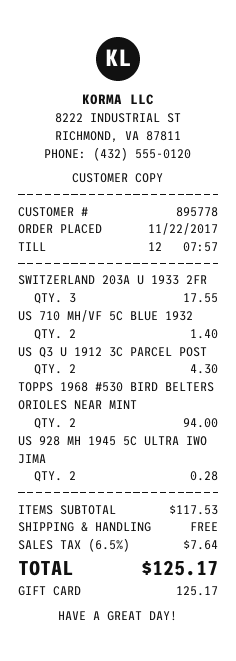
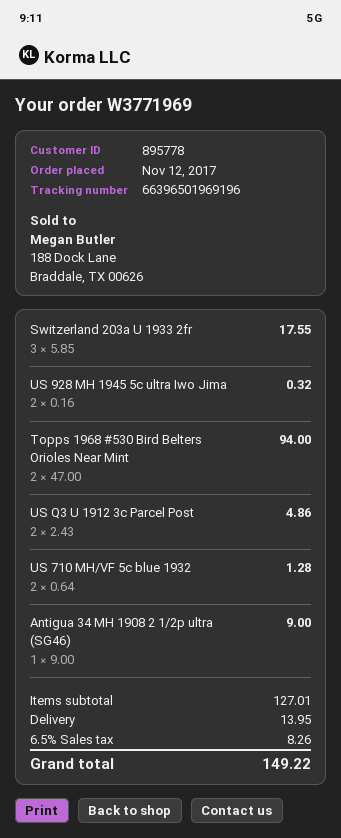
order date: 2017-11-22 -> 2017-11-12
US 710 MH/VF 5C BLUE 1932: 2 for 1.40 -> 2 for 1.28
US Q3 U 1912 3C PARCEL POST: 2 for 4.30 -> 2 for 4.86
US 928 MH 1945 5C ULTRA IWO JIMA: 2 for 0.28 -> 2 for 0.32
Antigua 34 MH 1908 2 1/2p ultra (SG46): none -> 1 for 9.00
subtotal: 117.53 -> 127.01
shipping: 0.00 -> 13.95
tax: 6.5% = 7.64 -> 6.5% = 8.26
total: 125.17 -> 149.22

